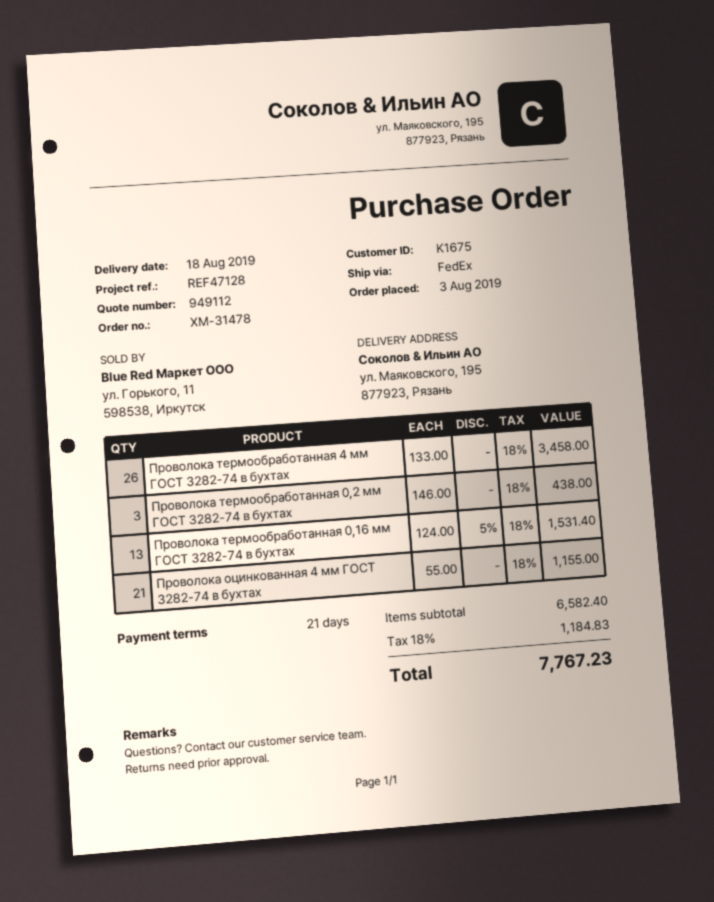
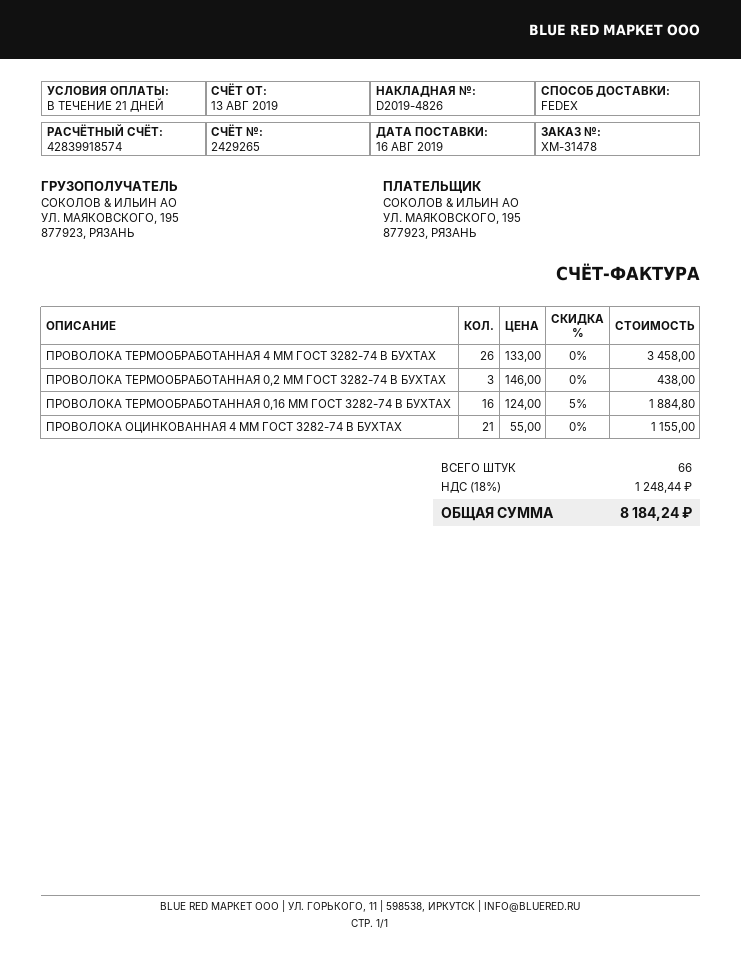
delivery date: 2019-08-18 -> 2019-08-16
Проволока термообработанная 0,16 мм ГОСТ 3282-74 в бухтах: 13 x 124.00 - 5% = 1531.40 -> 16 x 124.00 - 5% = 1884.80
tax: 18% = 1184.83 -> 18% = 1248.44
total: 7767.23 -> 8184.24

